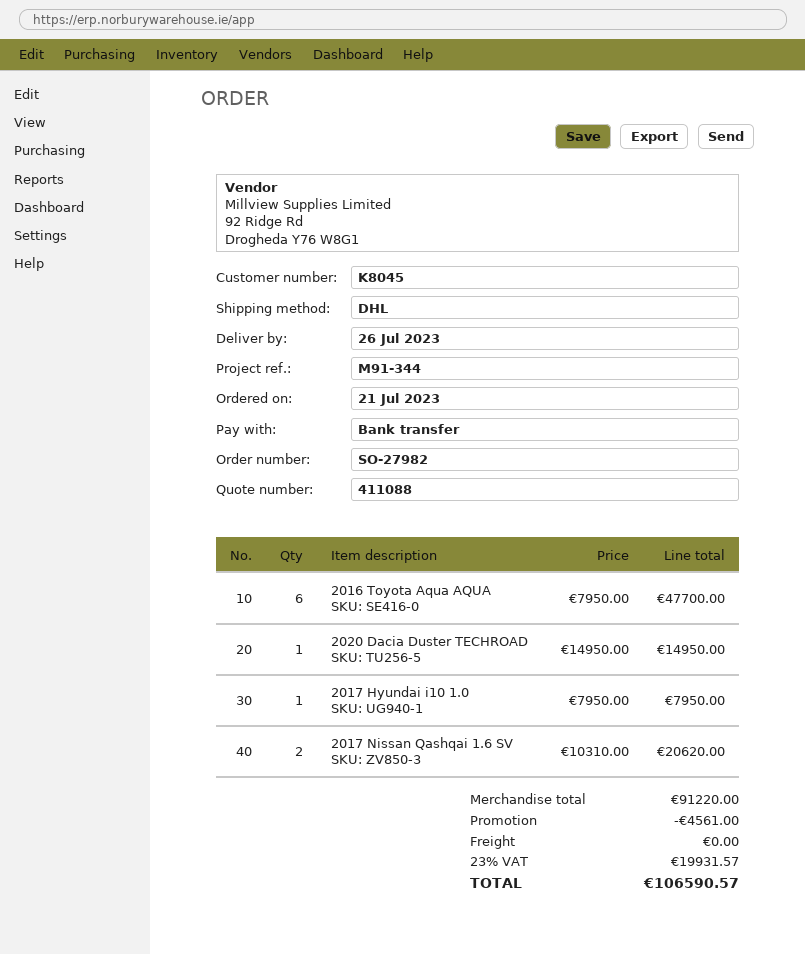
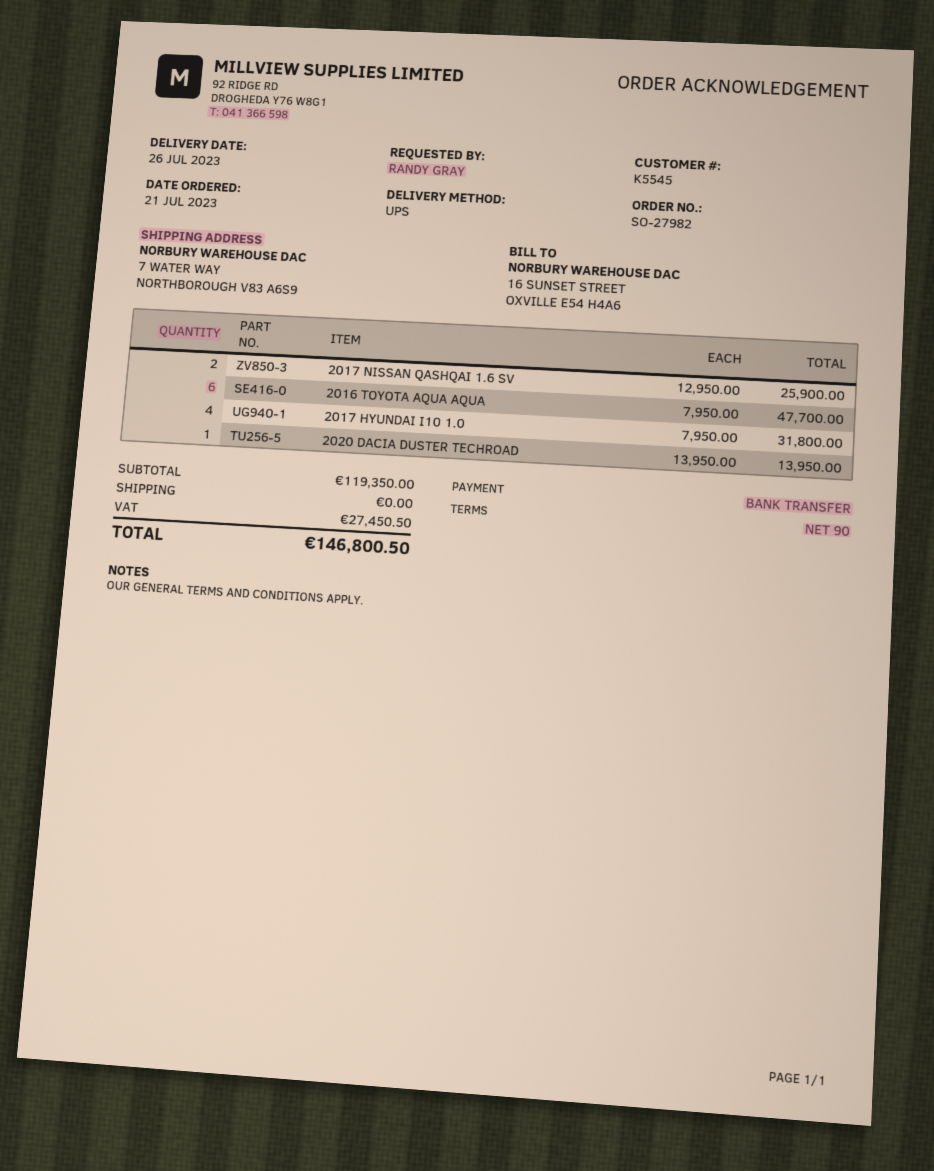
customer number: K8045 -> K5545
shipping method: DHL -> UPS
2020 Dacia Duster TECHROAD: 1 x 14950.00 = 14950.00 -> 1 x 13950.00 = 13950.00
2017 Hyundai i10 1.0: 1 x 7950.00 = 7950.00 -> 4 x 7950.00 = 31800.00
2017 Nissan Qashqai 1.6 SV: 2 x 10310.00 = 20620.00 -> 2 x 12950.00 = 25900.00
subtotal: 91220.00 -> 119350.00
discount: 4561.00 -> none
tax: 19931.57 -> 27450.50
total: 106590.57 -> 146800.50

